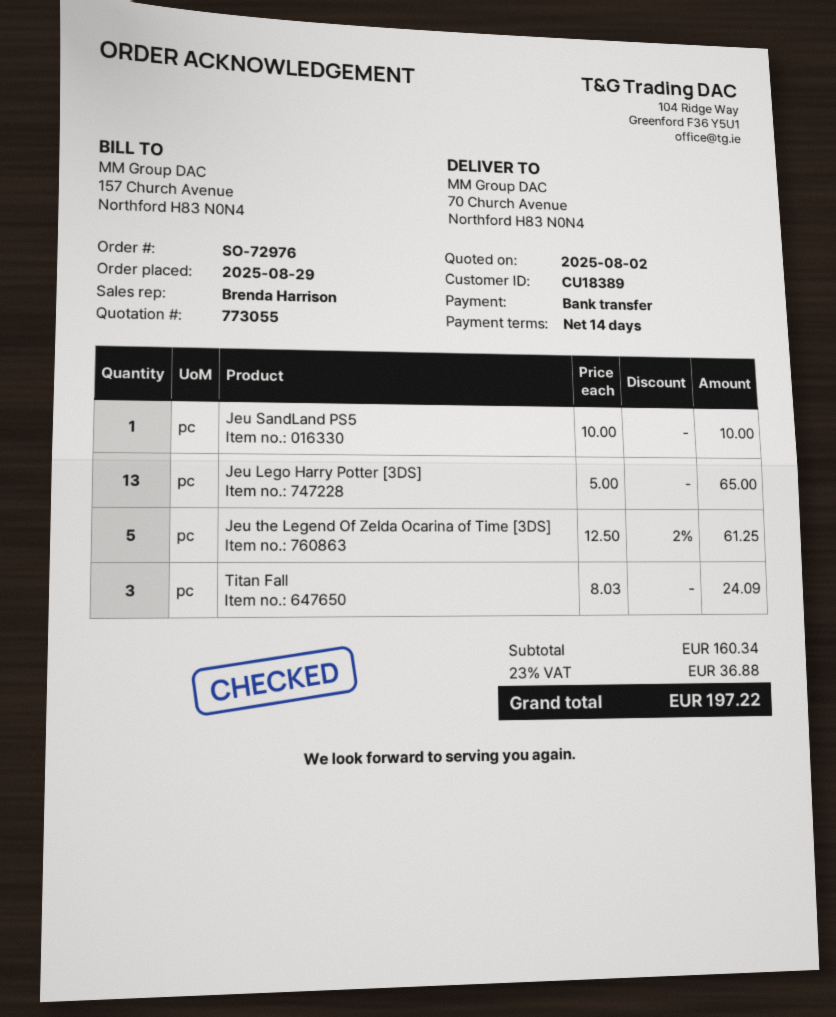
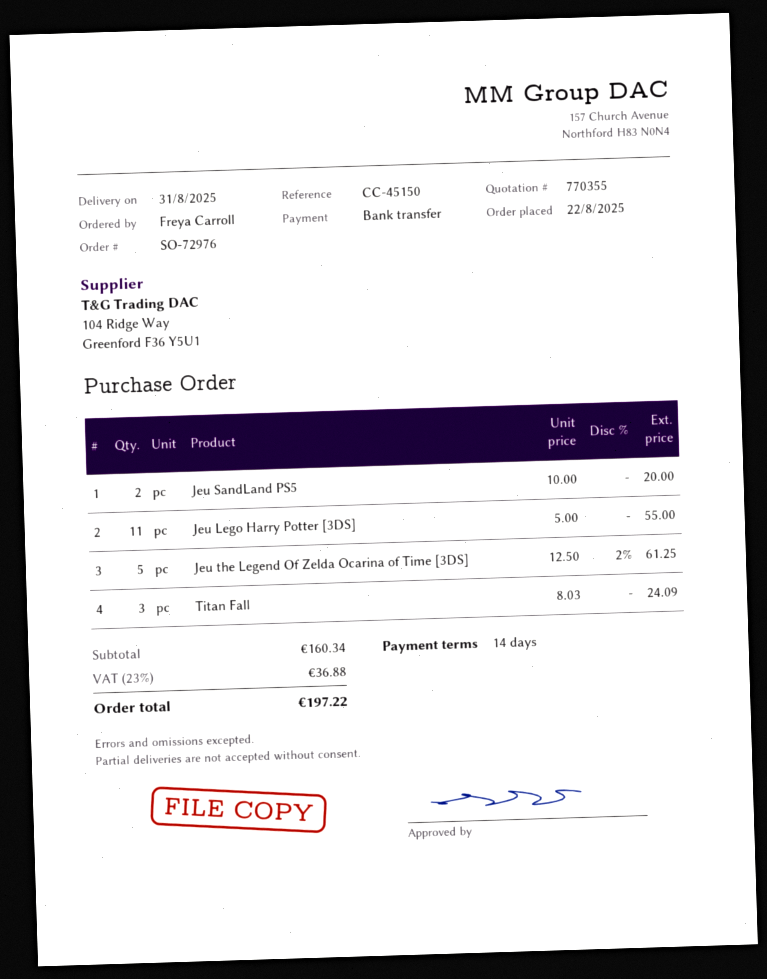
quote number: 773055 -> 770355
order date: 2025-08-29 -> 2025-08-22
Jeu SandLand PS5: 1 x 10.00 = 10.00 -> 2 x 10.00 = 20.00
Jeu Lego Harry Potter [3DS]: 13 x 5.00 = 65.00 -> 11 x 5.00 = 55.00

